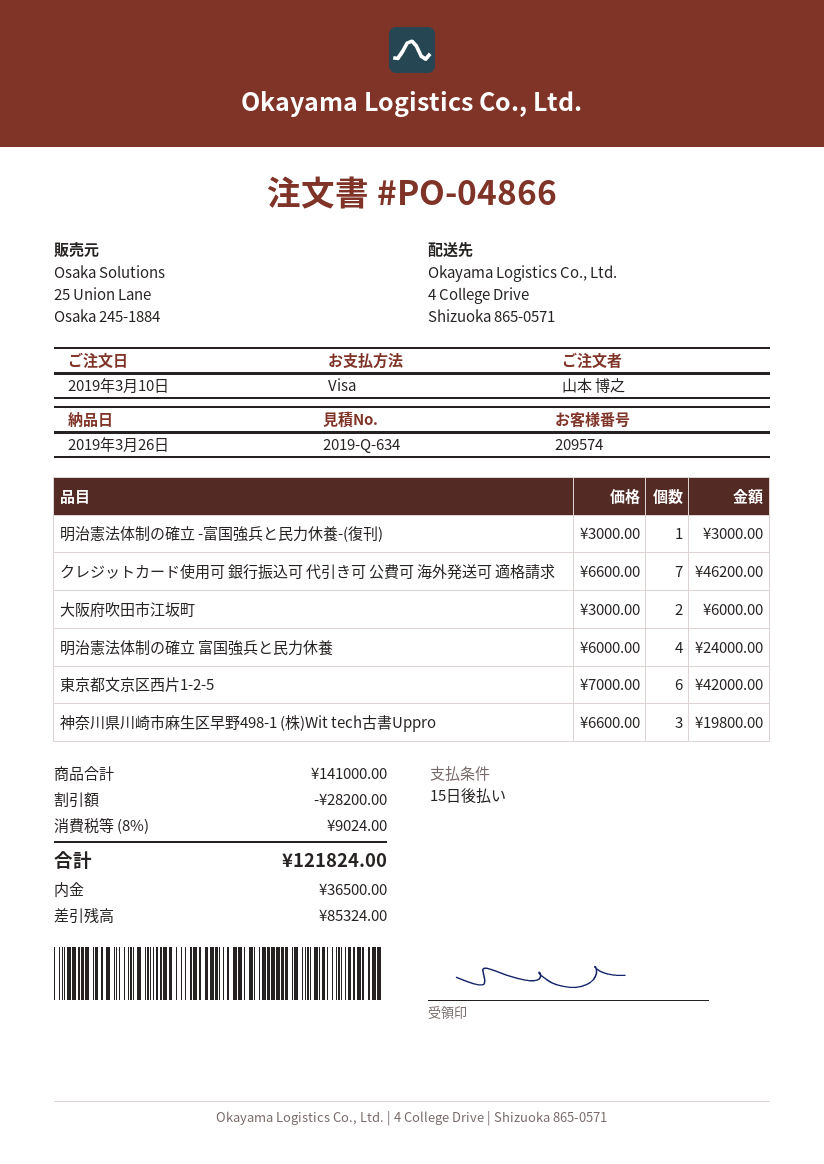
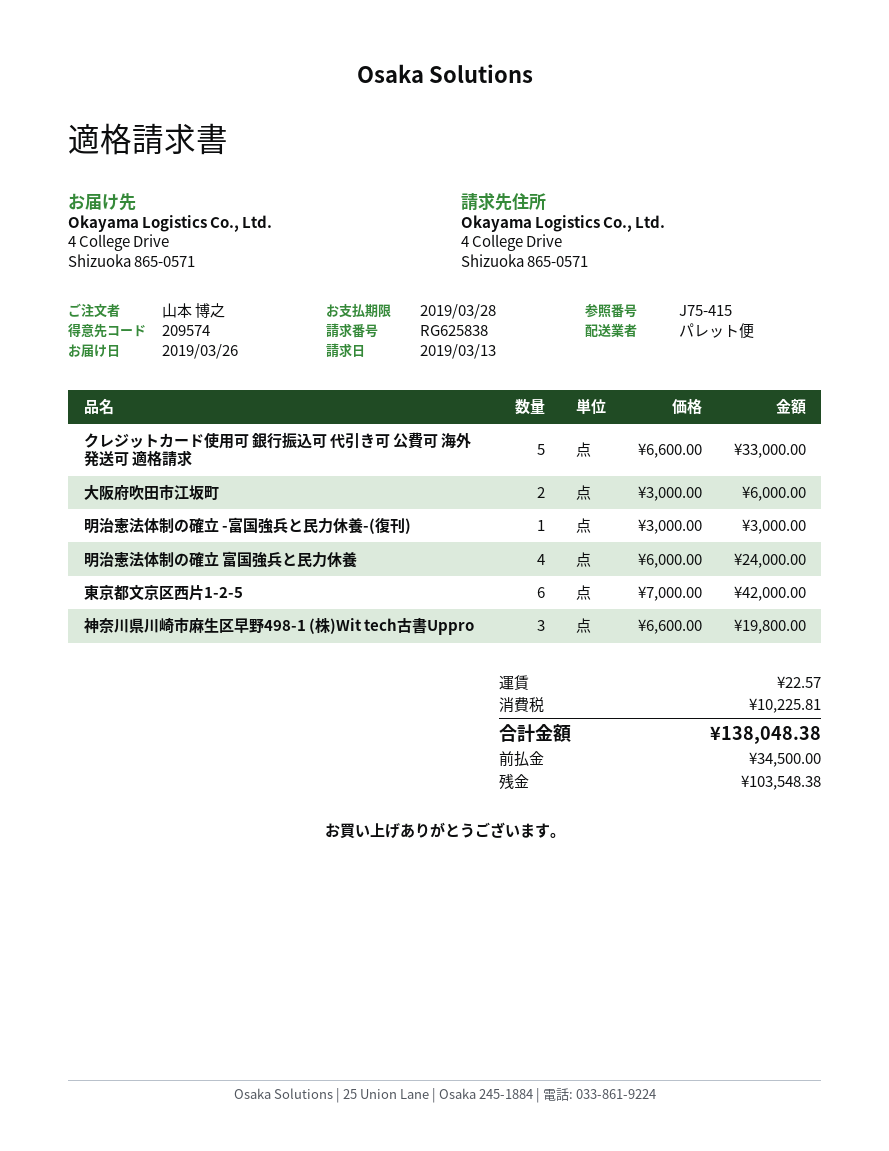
クレジットカード使用可 銀行振込可 代引き可 公費可 海外発送可 適格請求: 7 x 6600.00 = 46200.00 -> 5 x 6600.00 = 33000.00
discount: 28200.00 -> none
shipping: none -> 22.57
tax: 9024.00 -> 10225.81
total: 121824.00 -> 138048.38
deposit: 36500.00 -> 34500.00
balance: 85324.00 -> 103548.38

